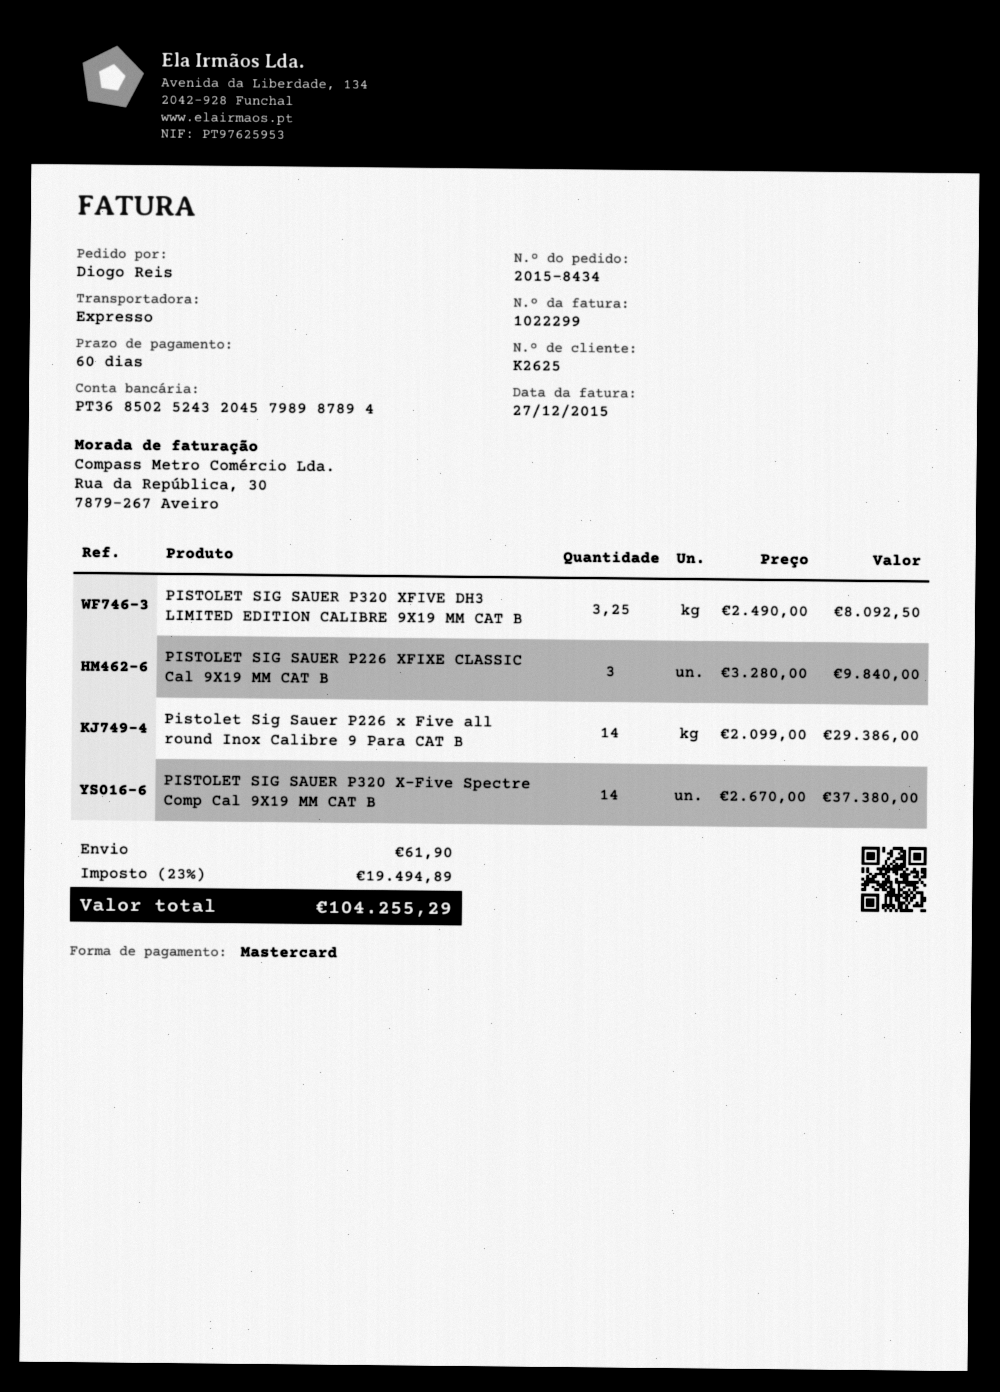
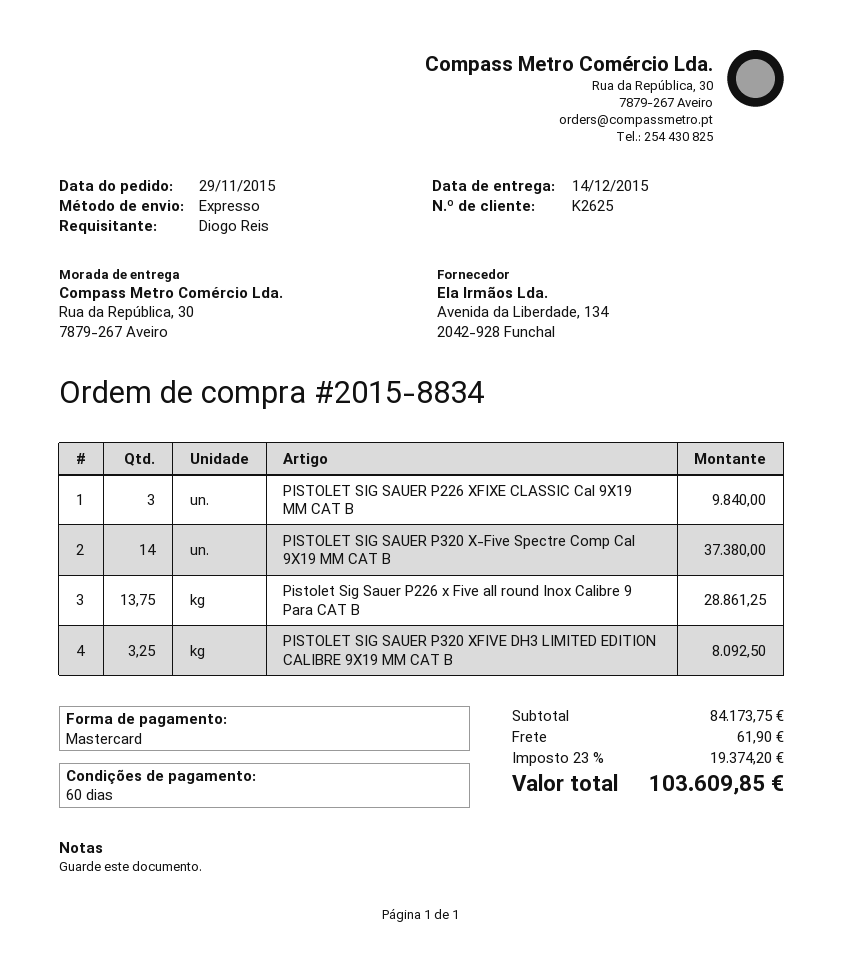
order number: 2015-8434 -> 2015-8834
Pistolet Sig Sauer P226 x Five all round Inox Calibre 9 Para CAT B: 14 for 29386.00 -> 13.75 for 28861.25
tax: 23% = 19494.89 -> 23% = 19374.20
total: 104255.29 -> 103609.85

